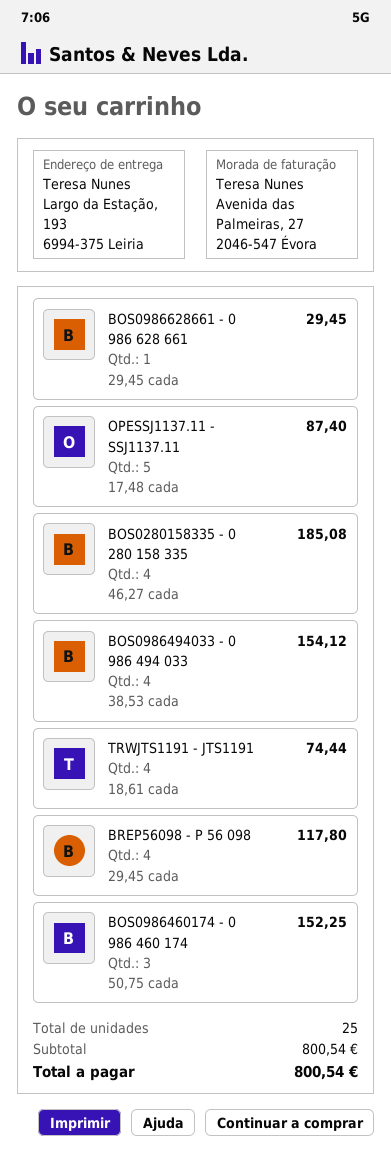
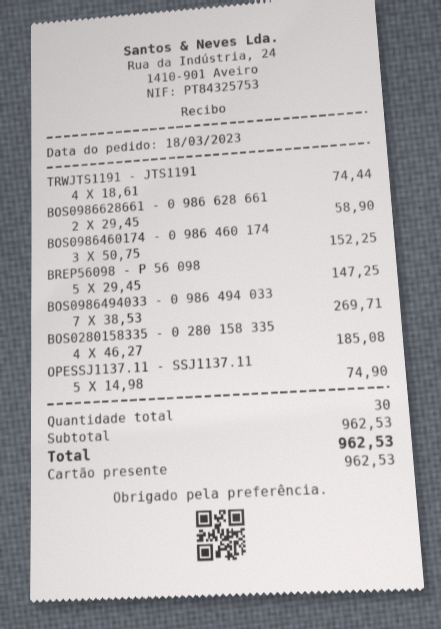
BOS0986628661 - 0 986 628 661: 1 x 29.45 = 29.45 -> 2 x 29.45 = 58.90
OPESSJ1137.11 - SSJ1137.11: 5 x 17.48 = 87.40 -> 5 x 14.98 = 74.90
BOS0986494033 - 0 986 494 033: 4 x 38.53 = 154.12 -> 7 x 38.53 = 269.71
BREP56098 - P 56 098: 4 x 29.45 = 117.80 -> 5 x 29.45 = 147.25
total quantity: 25 -> 30
subtotal: 800.54 -> 962.53
total: 800.54 -> 962.53

